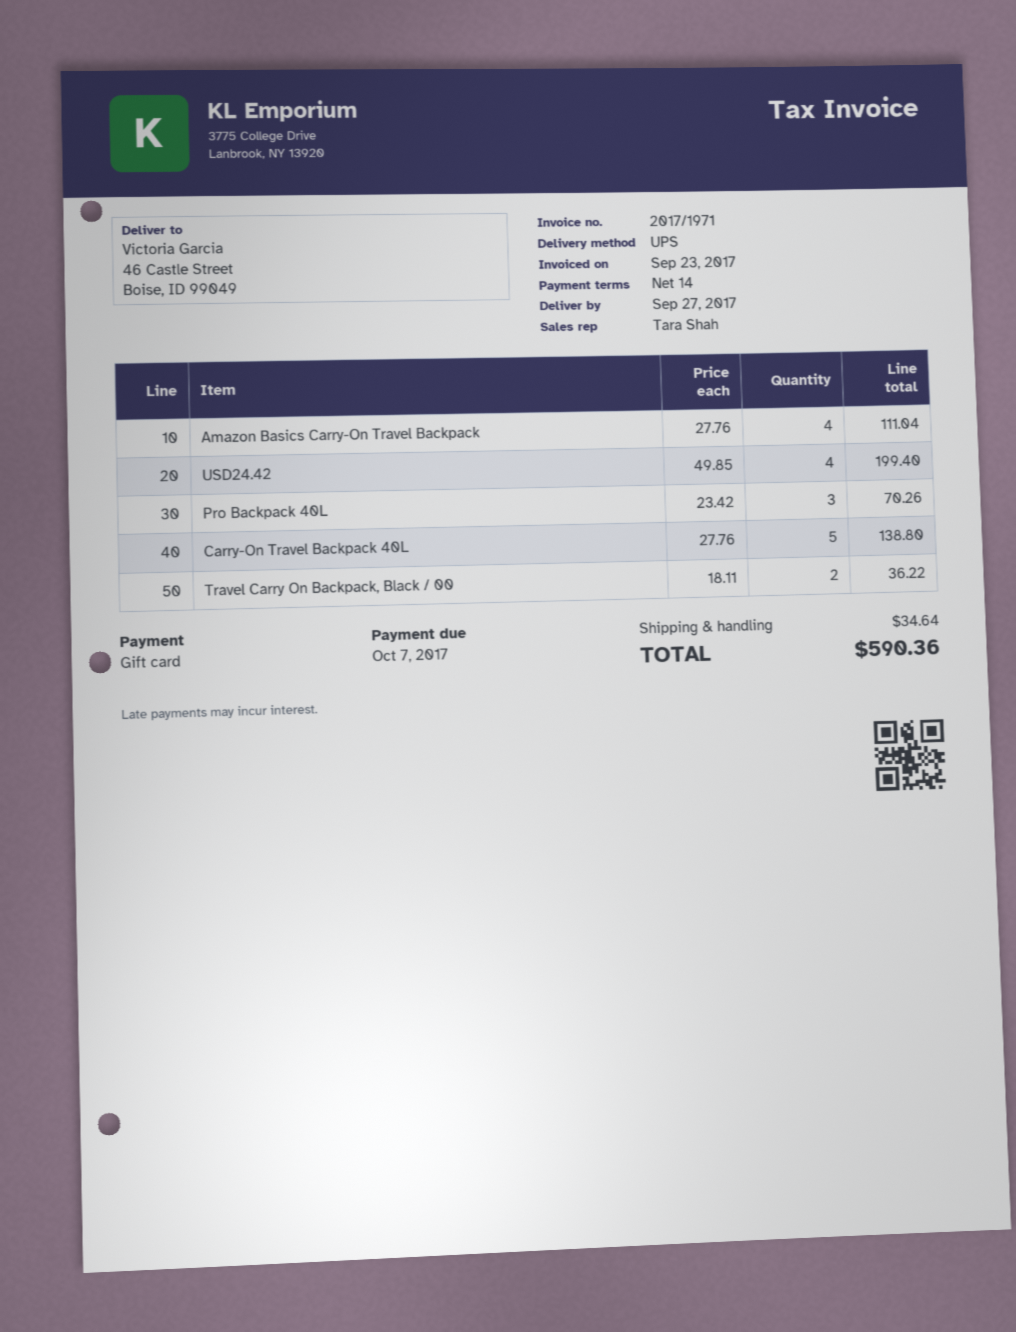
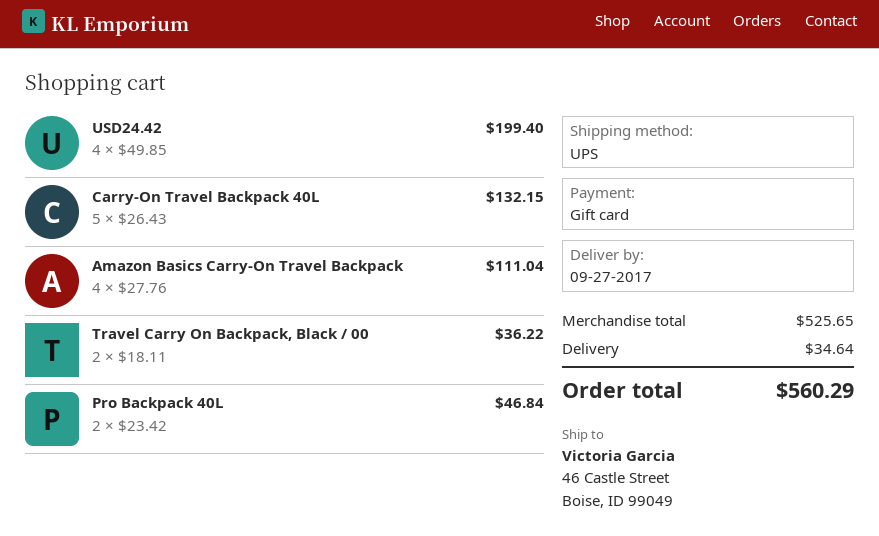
Pro Backpack 40L: 3 x 23.42 = 70.26 -> 2 x 23.42 = 46.84
Carry-On Travel Backpack 40L: 5 x 27.76 = 138.80 -> 5 x 26.43 = 132.15
total: 590.36 -> 560.29

